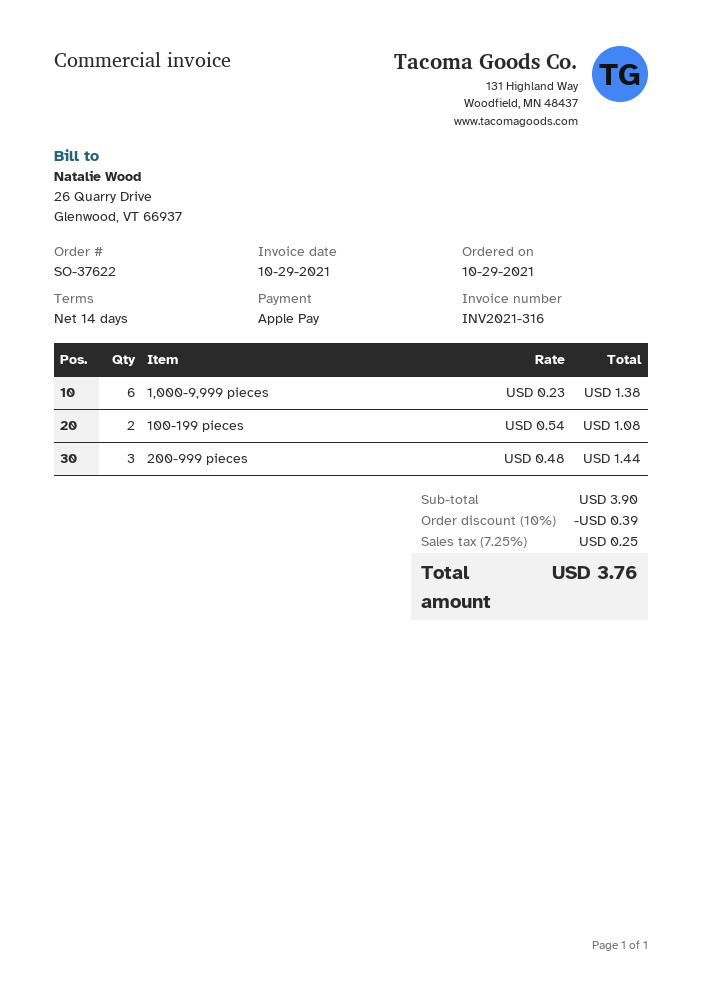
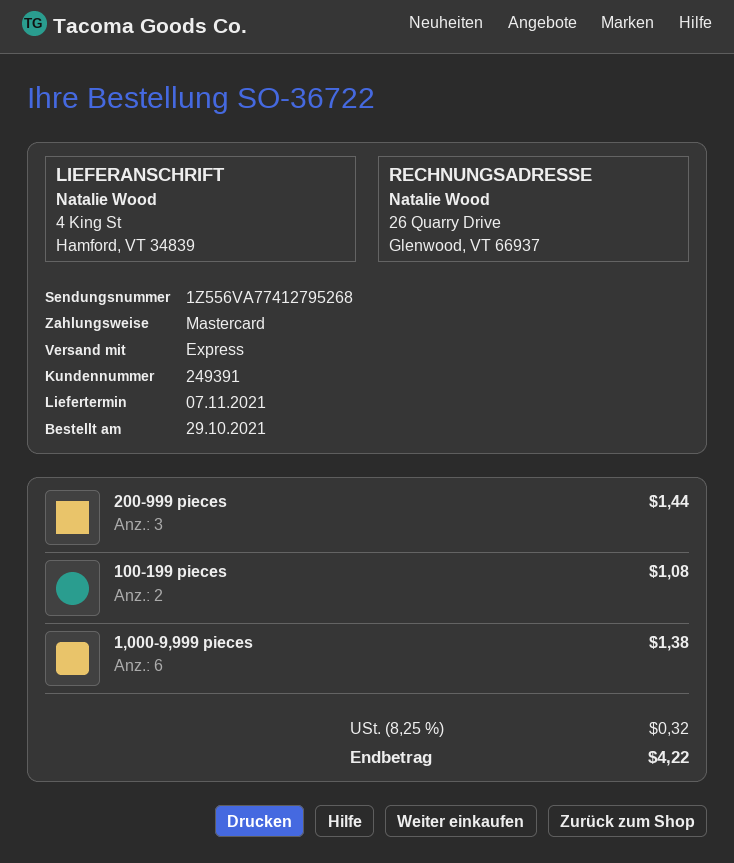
order number: SO-37622 -> SO-36722
payment method: Apple Pay -> Mastercard
discount: 10% = 0.39 -> none
tax: 7.25% = 0.25 -> 8.25% = 0.32
total: 3.76 -> 4.22

